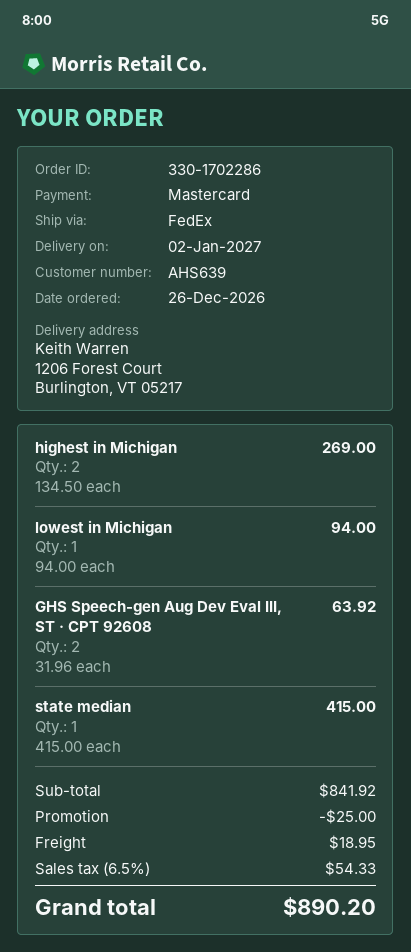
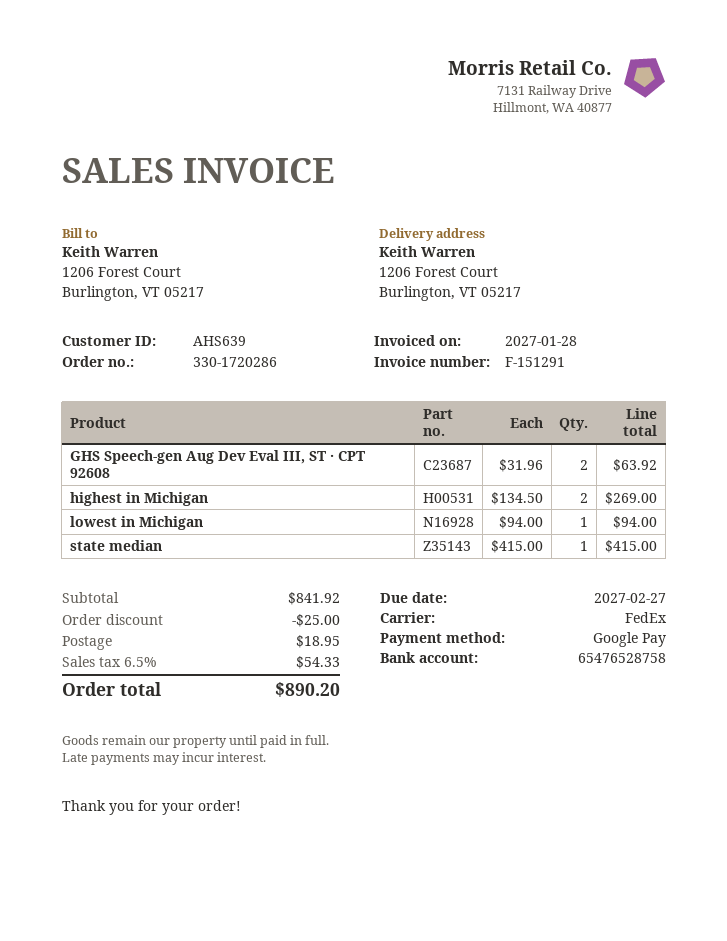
order number: 330-1702286 -> 330-1720286
payment method: Mastercard -> Google Pay

